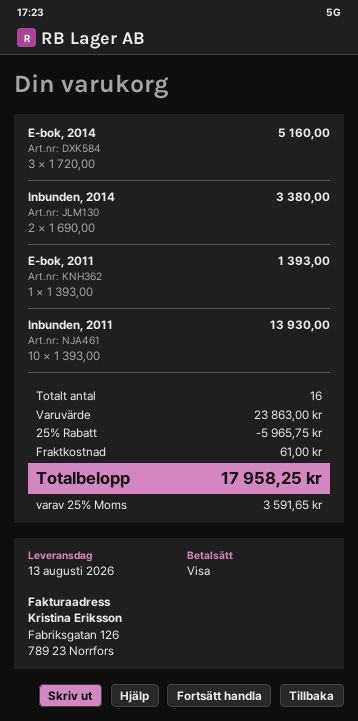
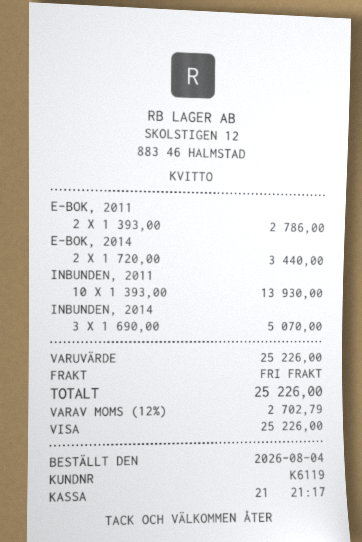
E-bok, 2014: 3 x 1720.00 = 5160.00 -> 2 x 1720.00 = 3440.00
Inbunden, 2014: 2 x 1690.00 = 3380.00 -> 3 x 1690.00 = 5070.00
E-bok, 2011: 1 x 1393.00 = 1393.00 -> 2 x 1393.00 = 2786.00
subtotal: 23863.00 -> 25226.00
discount: 25% = 5965.75 -> none
shipping: 61.00 -> 0.00
tax: 25% = 3591.65 -> 12% = 2702.79
total: 17958.25 -> 25226.00

